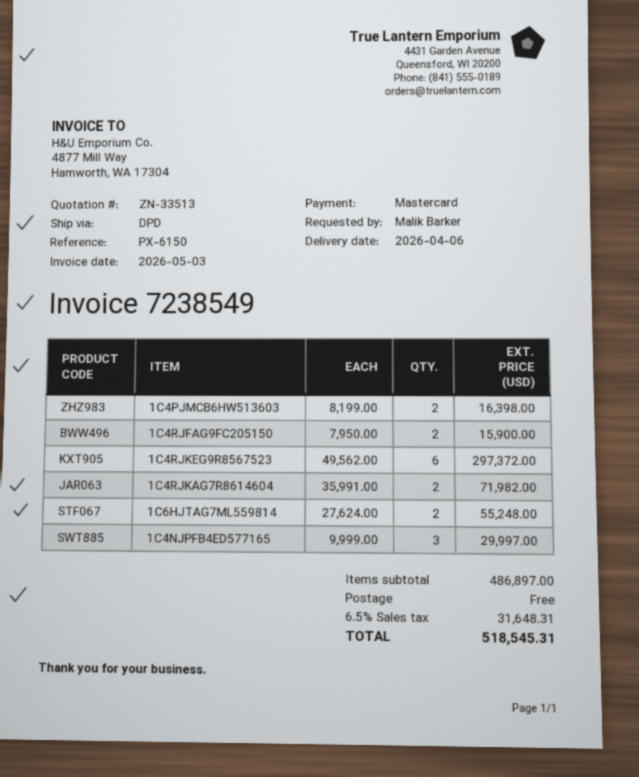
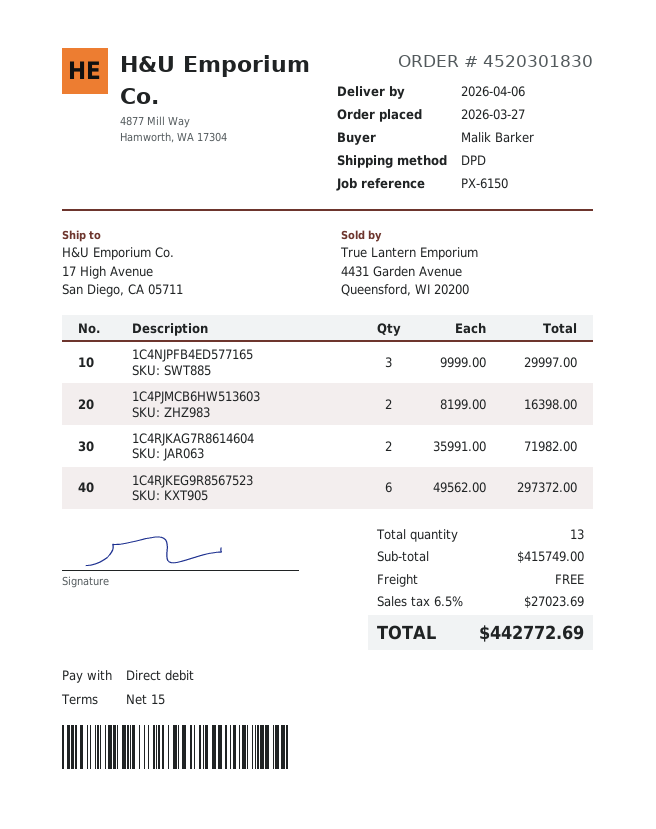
payment method: Mastercard -> direct debit
1C4RJFAG9FC205150: 2 x 7950.00 = 15900.00 -> none
1C6HJTAG7ML559814: 2 x 27624.00 = 55248.00 -> none
subtotal: 486897.00 -> 415749.00
tax: 6.5% = 31648.31 -> 6.5% = 27023.69
total: 518545.31 -> 442772.69

